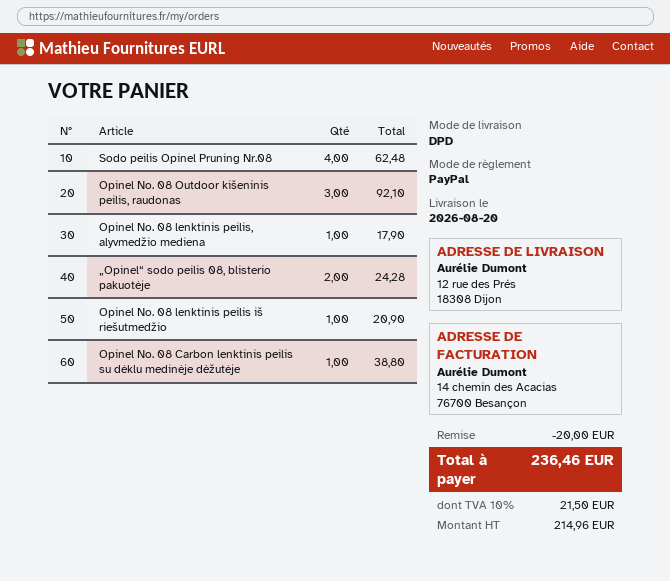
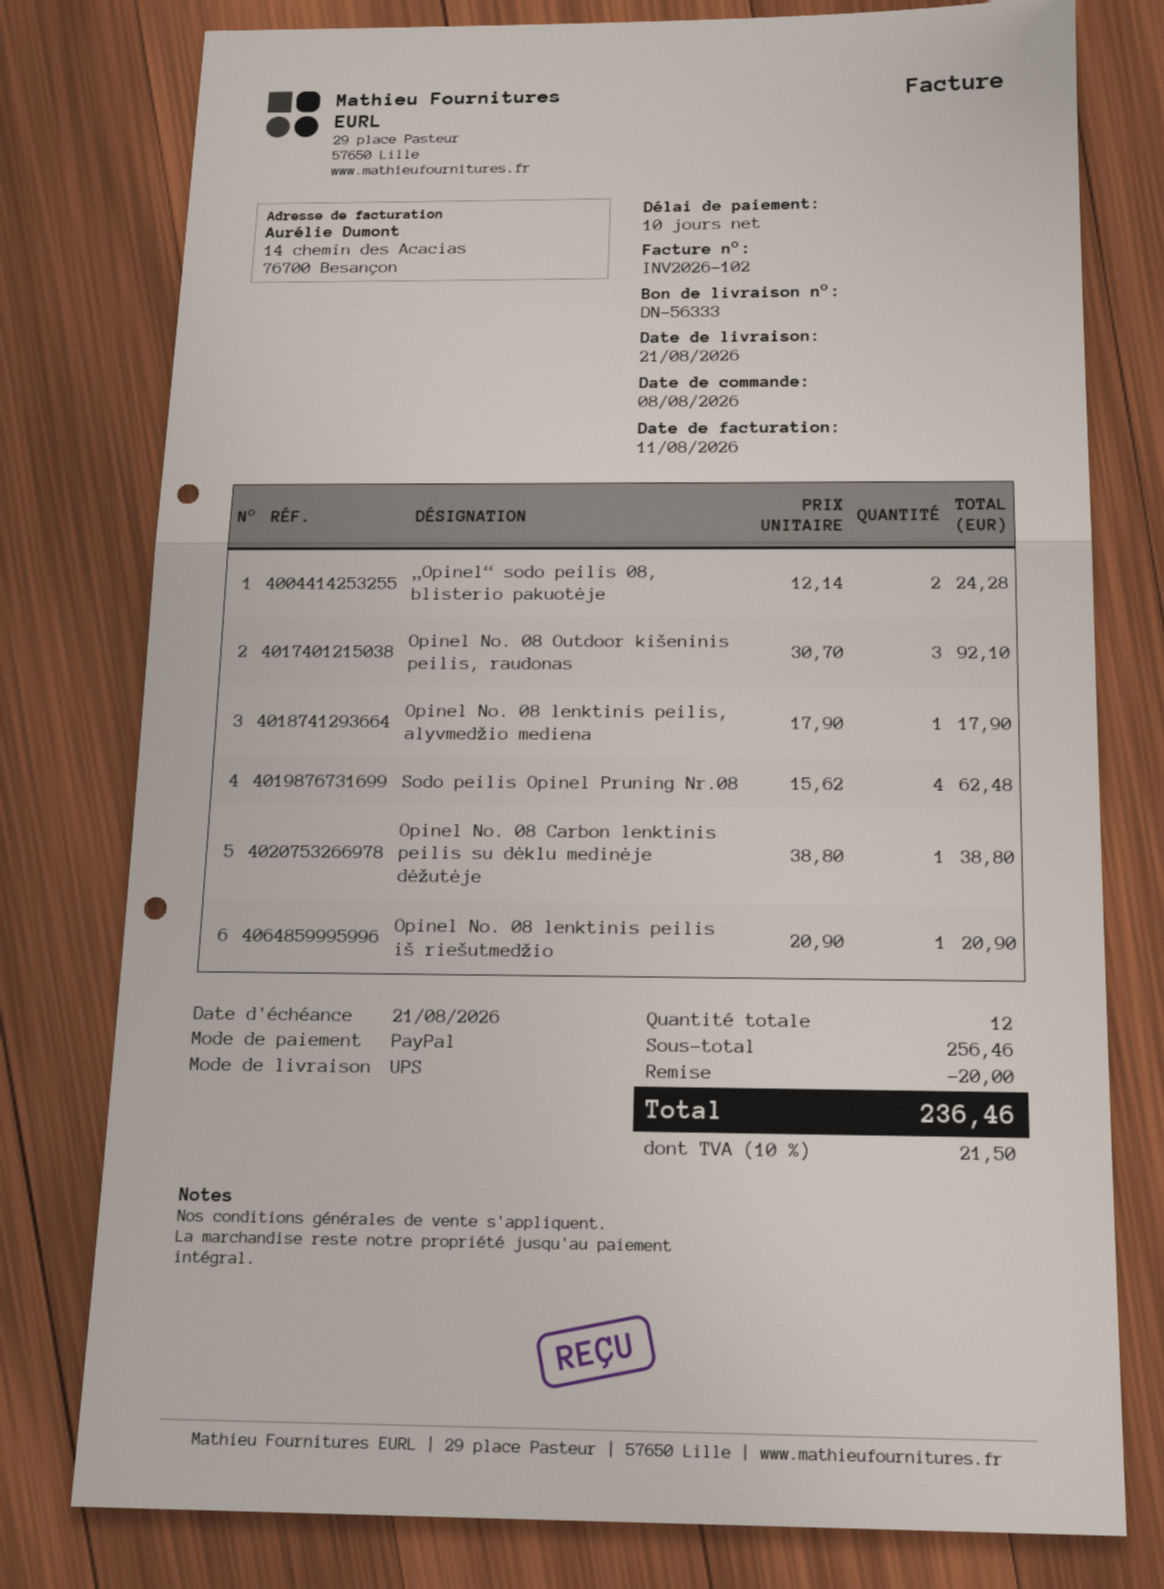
delivery date: 2026-08-20 -> 2026-08-21
shipping method: DPD -> UPS

